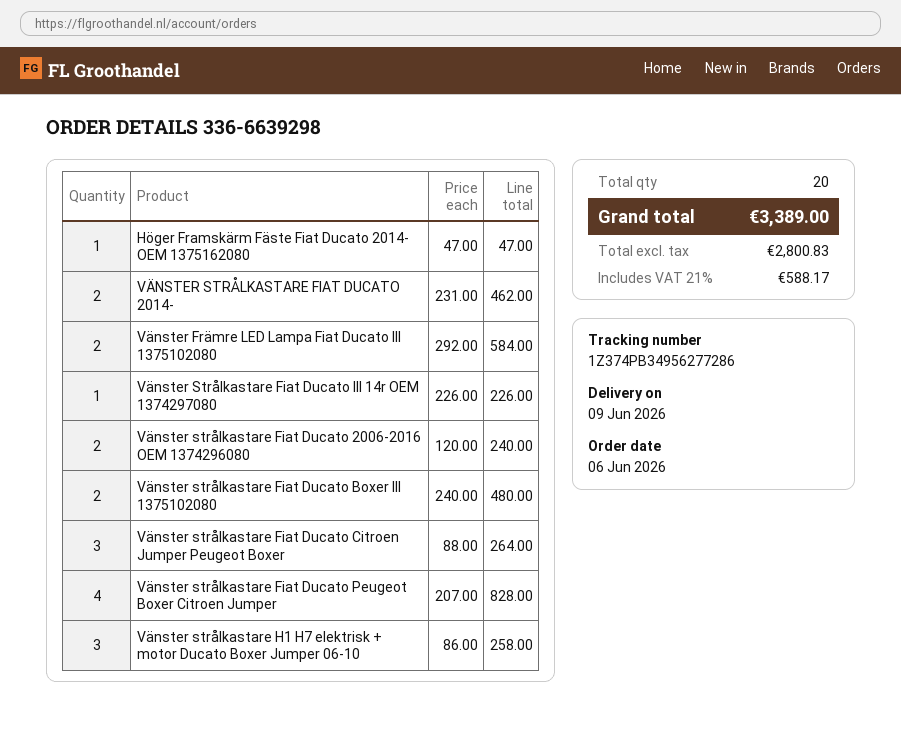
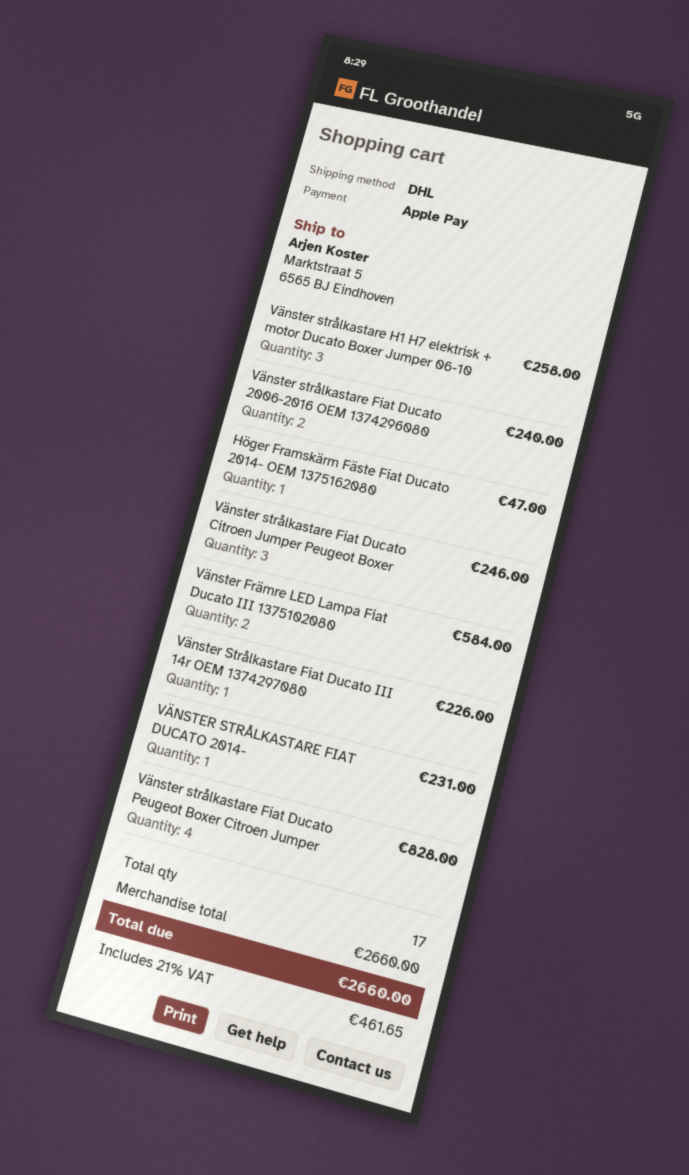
VÄNSTER STRÅLKASTARE FIAT DUCATO 2014-: 2 for 462.00 -> 1 for 231.00
Vänster strålkastare Fiat Ducato Boxer III 1375102080: 2 for 480.00 -> none
Vänster strålkastare Fiat Ducato Citroen Jumper Peugeot Boxer: 3 for 264.00 -> 3 for 246.00
total quantity: 20 -> 17
tax: 21% = 588.17 -> 21% = 461.65
total: 3389.00 -> 2660.00

